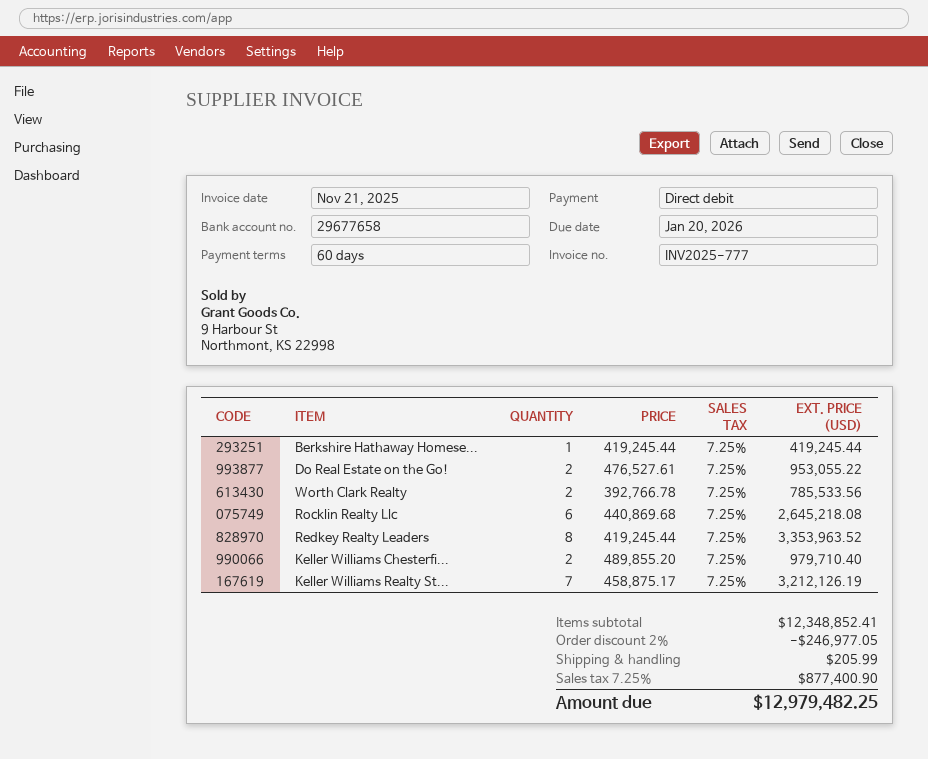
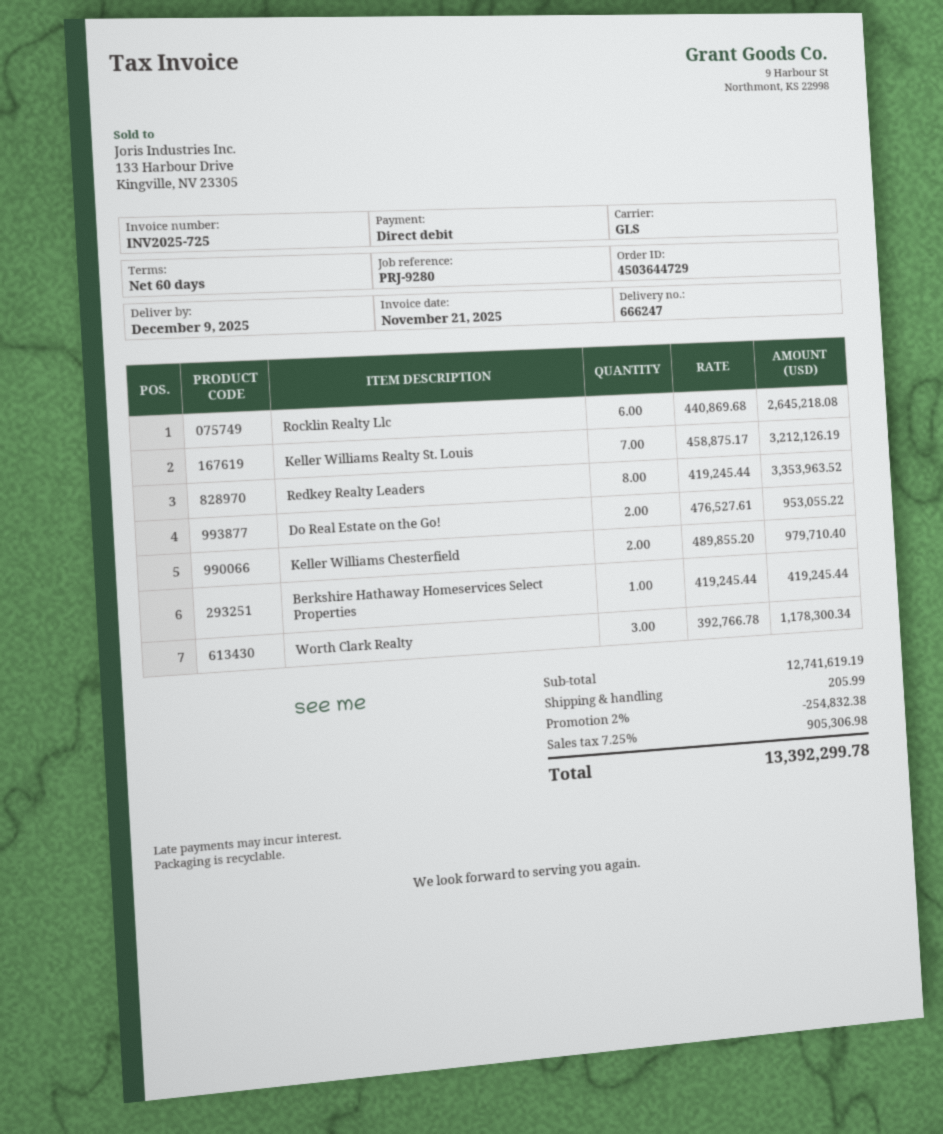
invoice number: INV2025-777 -> INV2025-725
Worth Clark Realty: 2 x 392766.78 = 785533.56 -> 3 x 392766.78 = 1178300.34
subtotal: 12348852.41 -> 12741619.19
discount: 2% = 246977.05 -> 2% = 254832.38
tax: 7.25% = 877400.90 -> 7.25% = 905306.98
total: 12979482.25 -> 13392299.78

